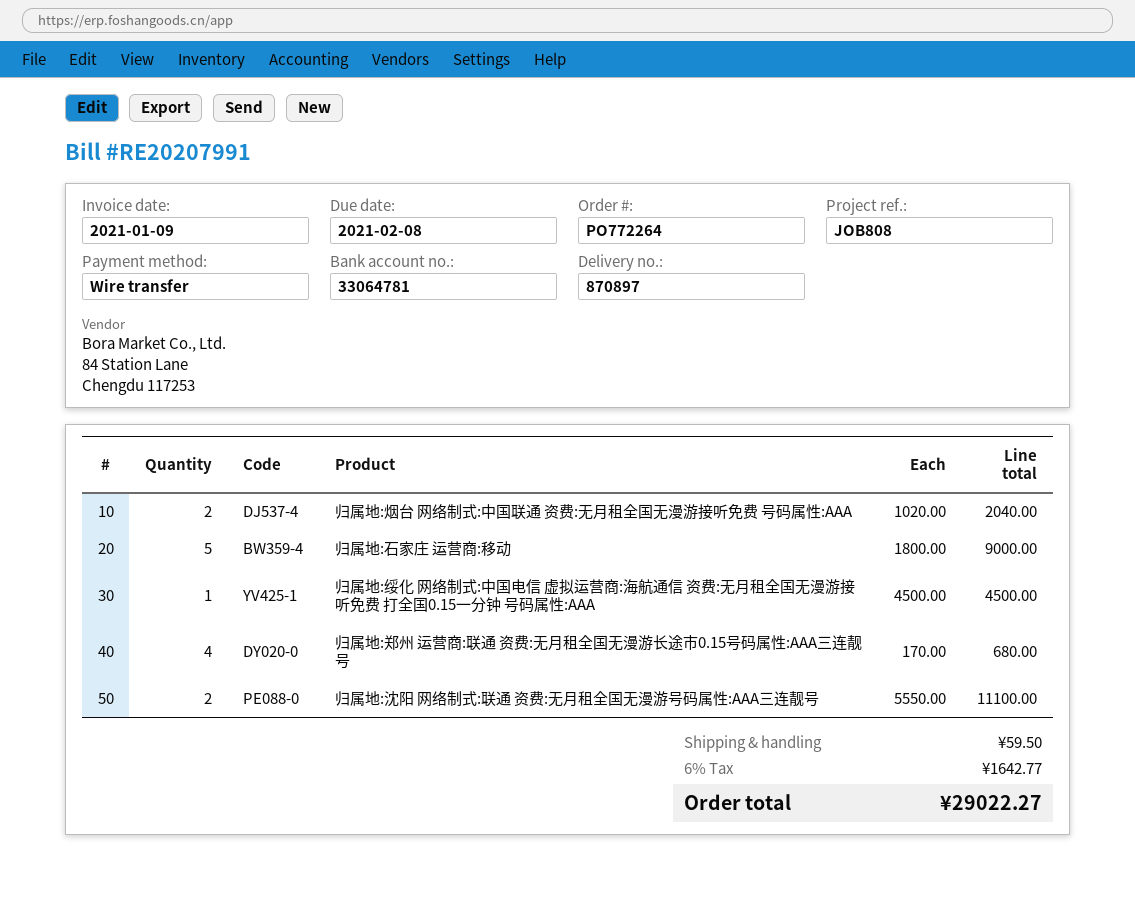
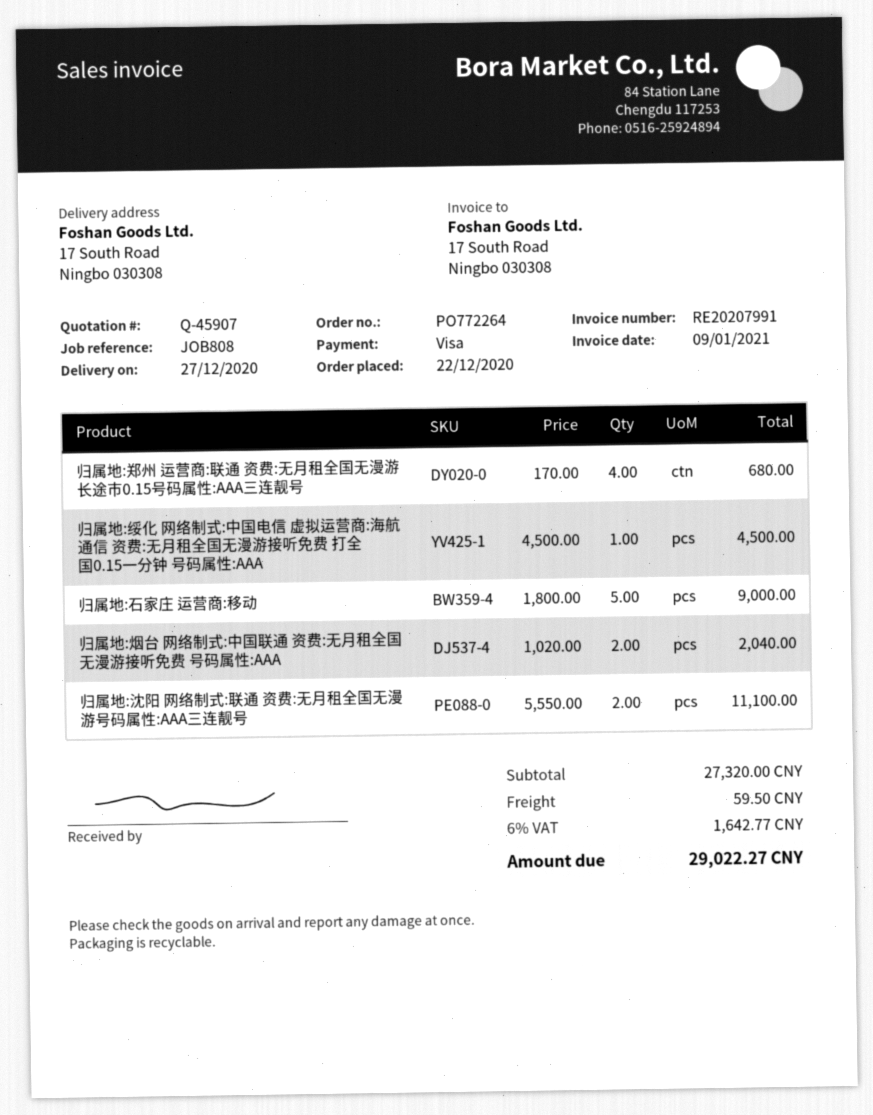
payment method: bank transfer -> Visa

